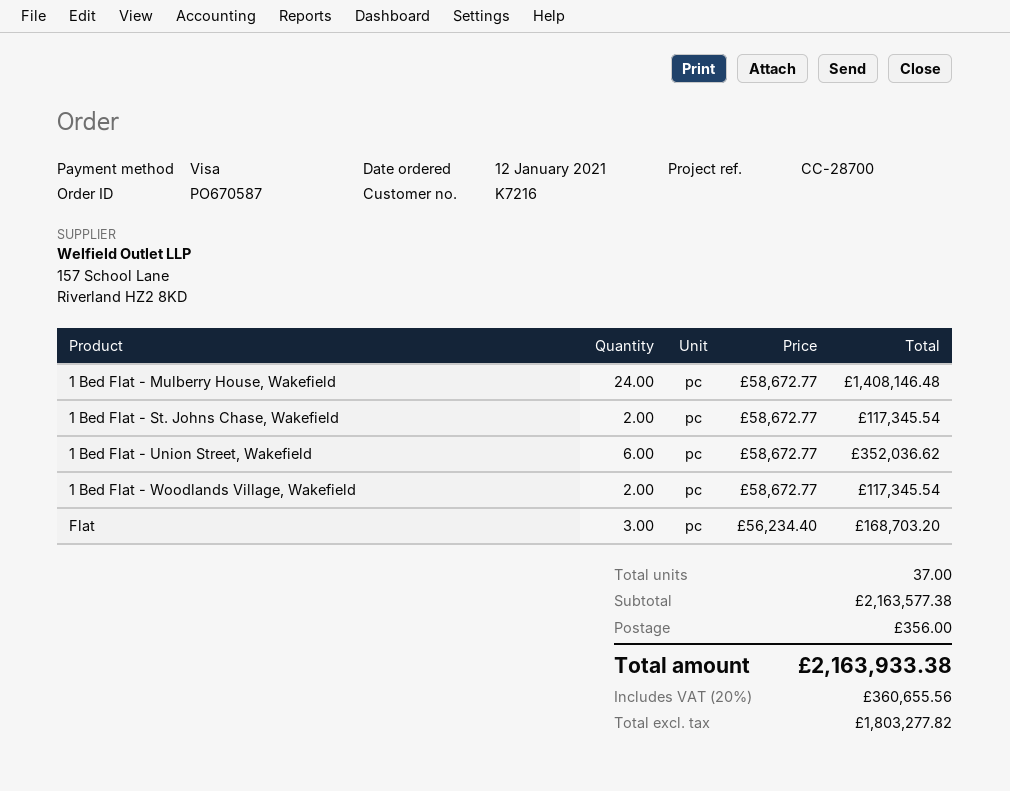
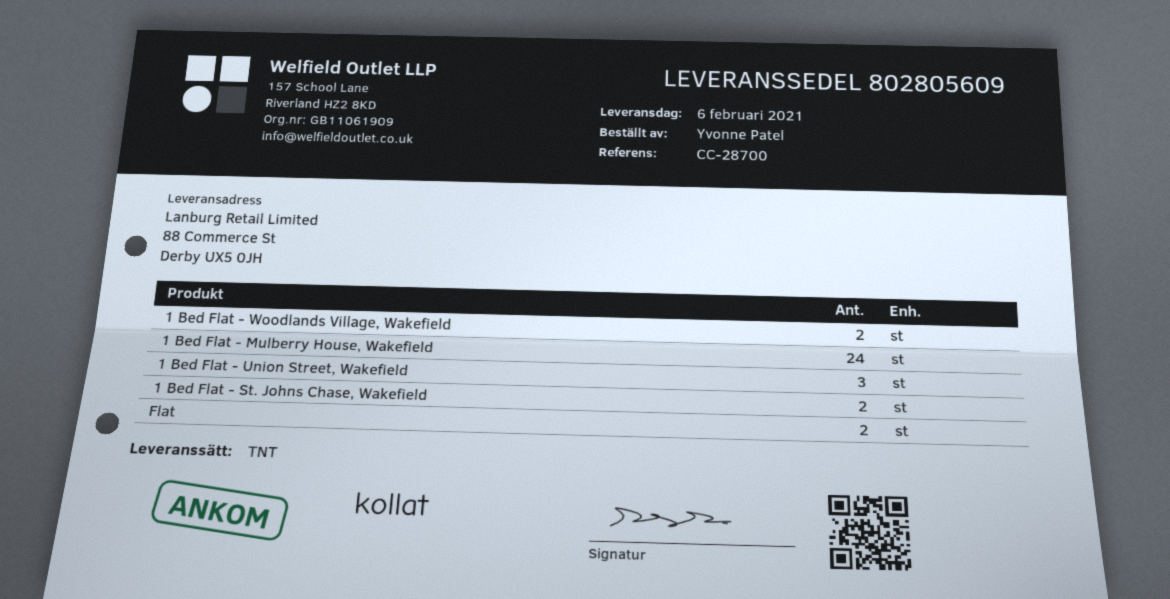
1 Bed Flat - Union Street, Wakefield: 6 -> 3
Flat: 3 -> 2

